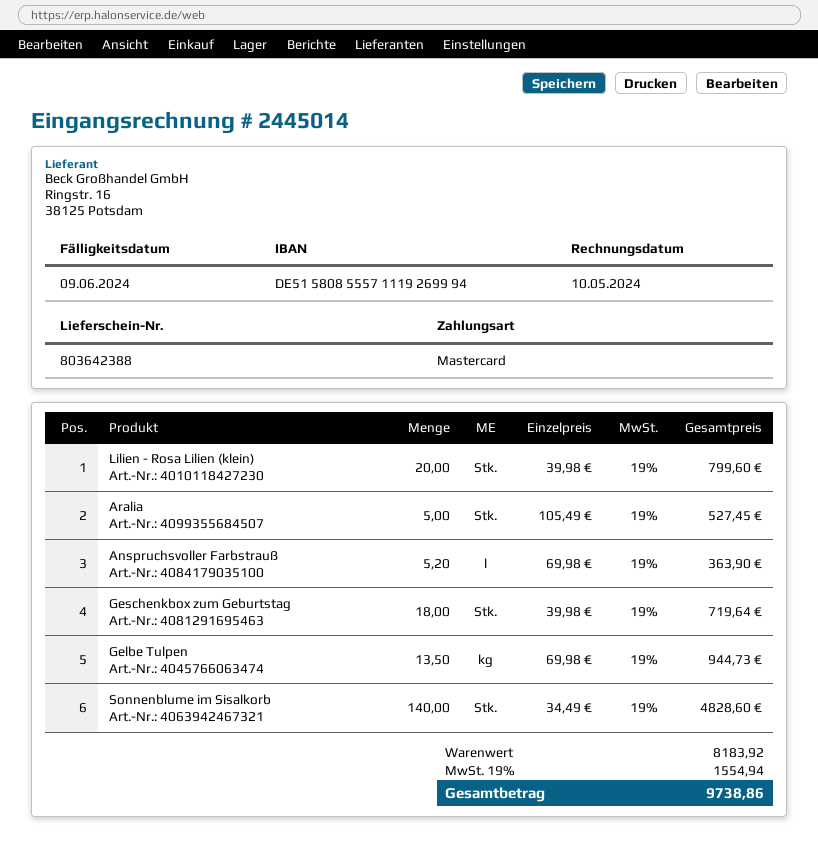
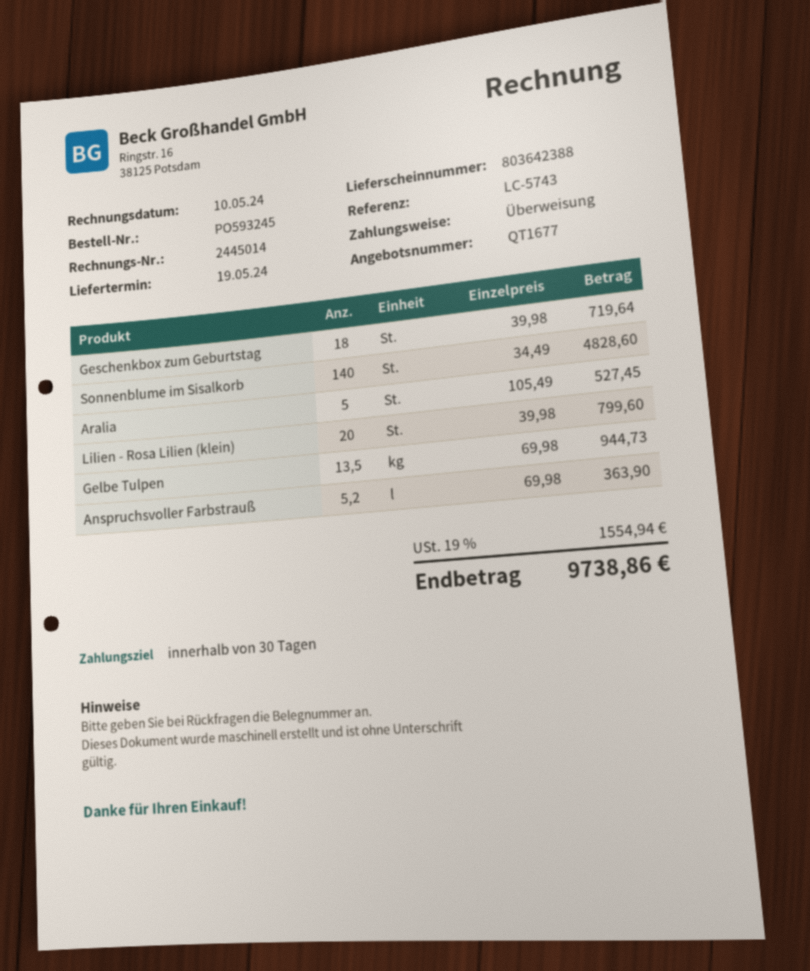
payment method: Mastercard -> bank transfer

